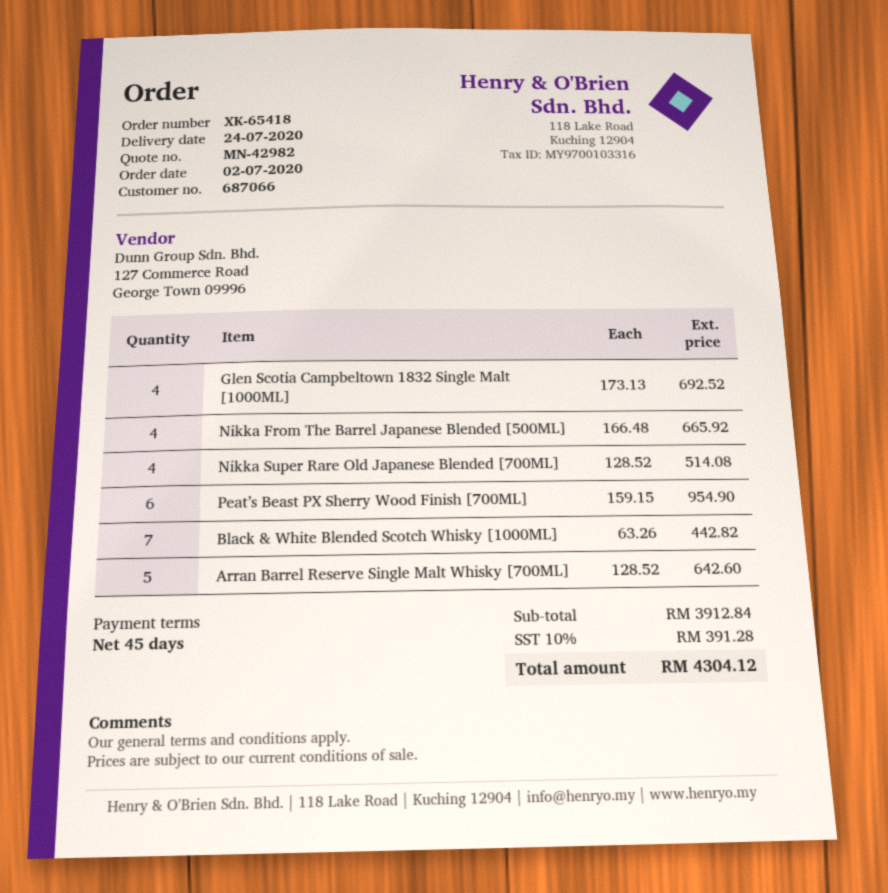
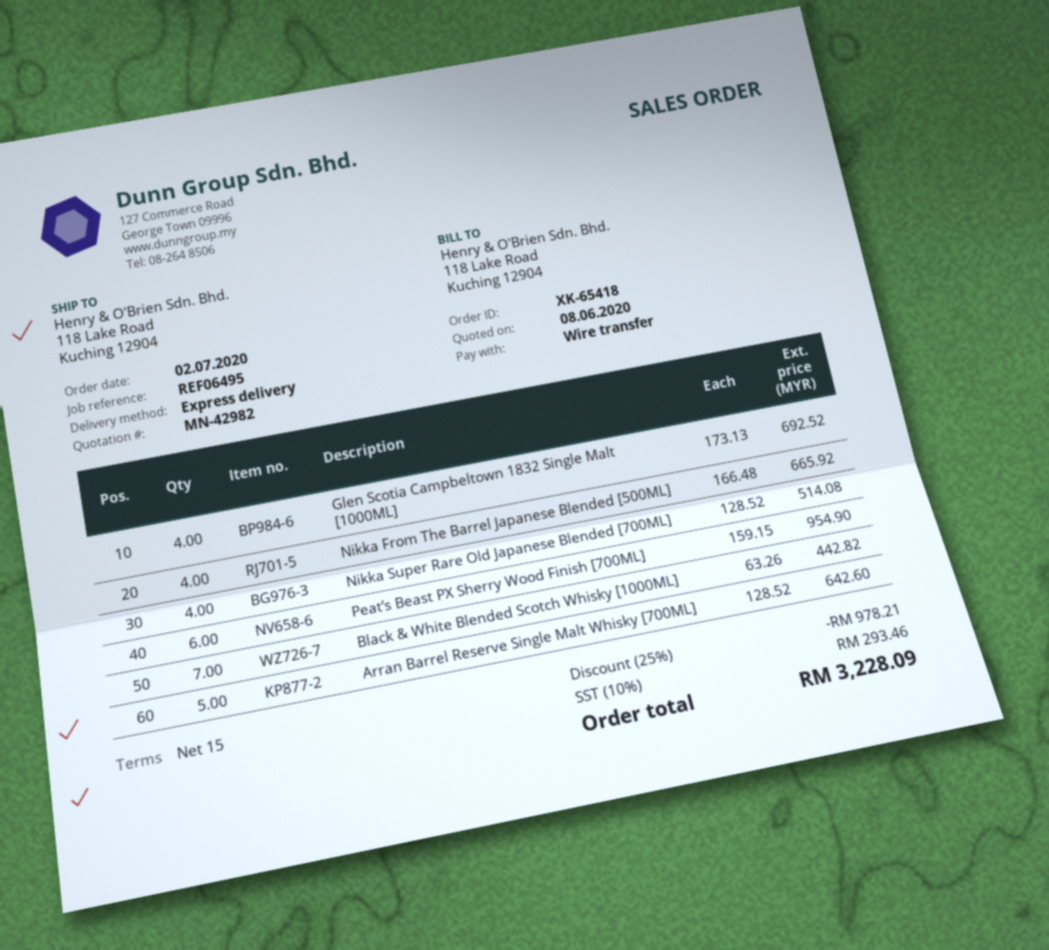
payment terms: 45 days -> 15 days
discount: none -> 25% = 978.21
tax: 10% = 391.28 -> 10% = 293.46
total: 4304.12 -> 3228.09

